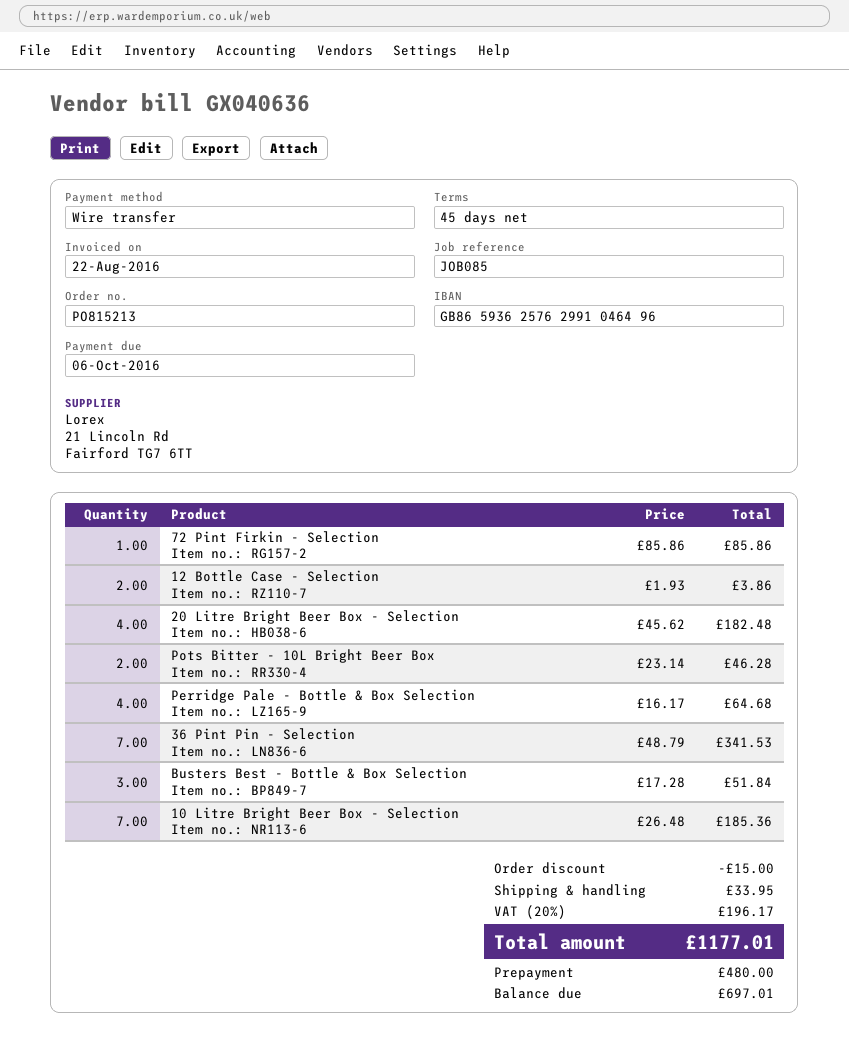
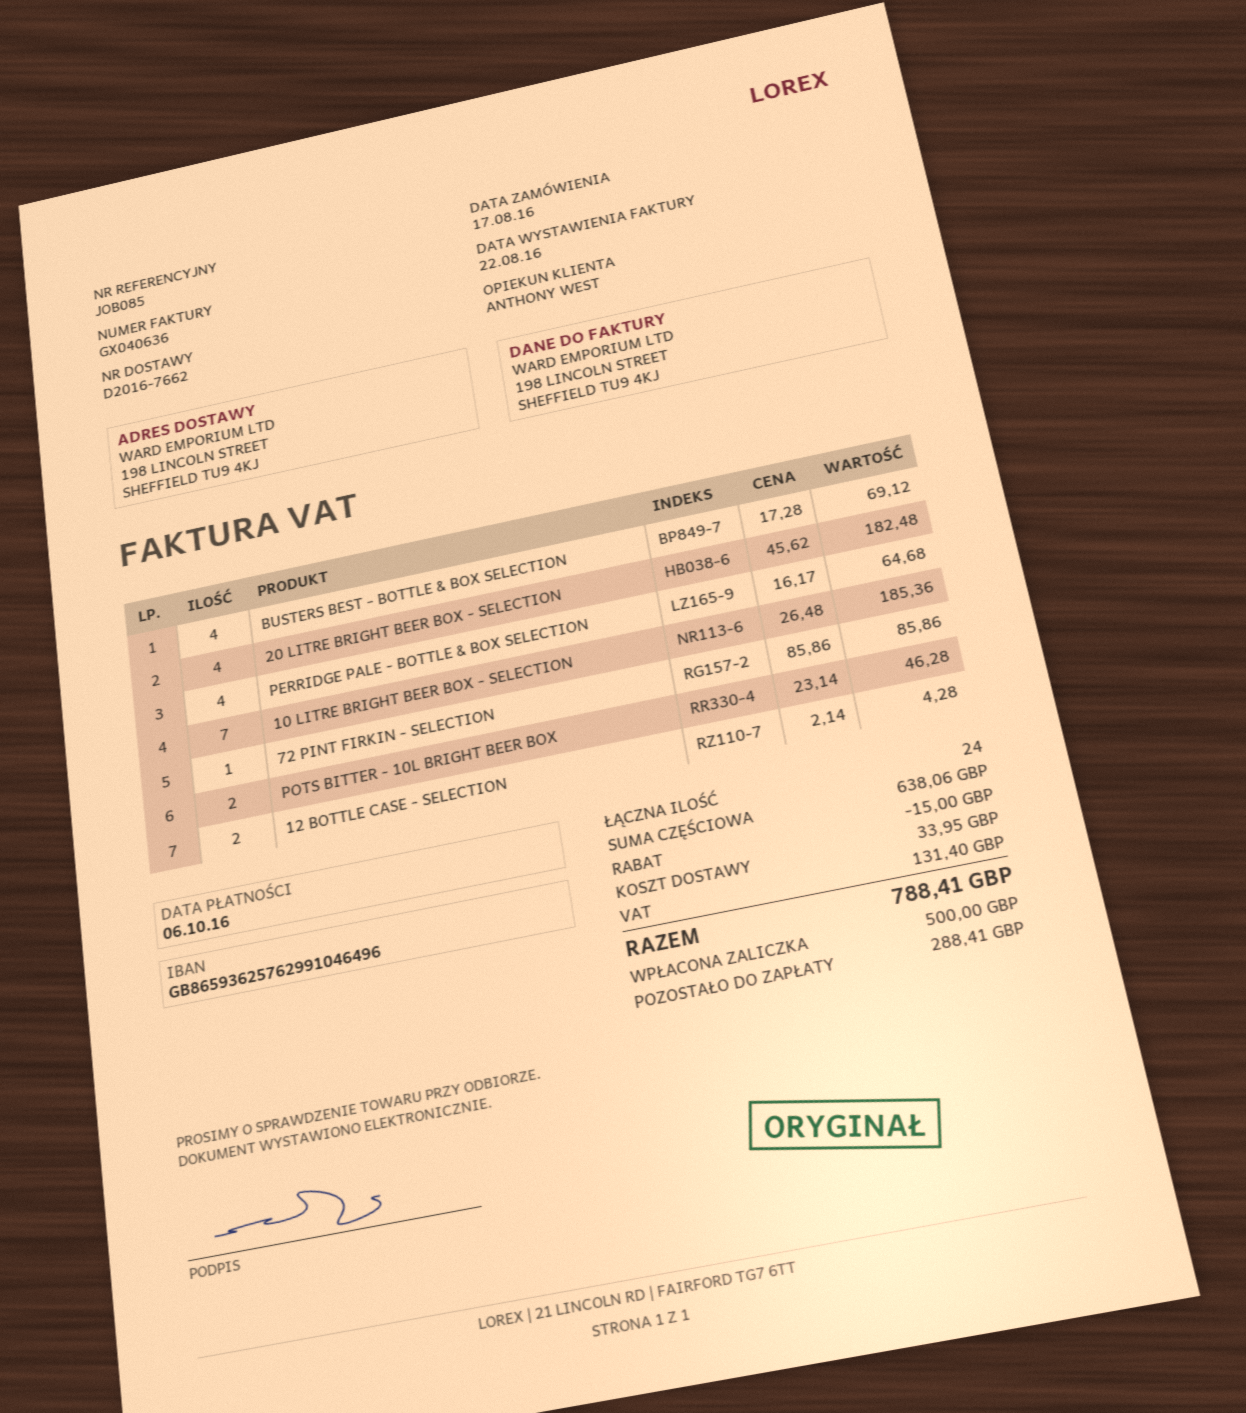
12 Bottle Case - Selection: 2 x 1.93 = 3.86 -> 2 x 2.14 = 4.28
36 Pint Pin - Selection: 7 x 48.79 = 341.53 -> none
Busters Best - Bottle & Box Selection: 3 x 17.28 = 51.84 -> 4 x 17.28 = 69.12
tax: 196.17 -> 131.40
total: 1177.01 -> 788.41
deposit: 480.00 -> 500.00
balance: 697.01 -> 288.41

